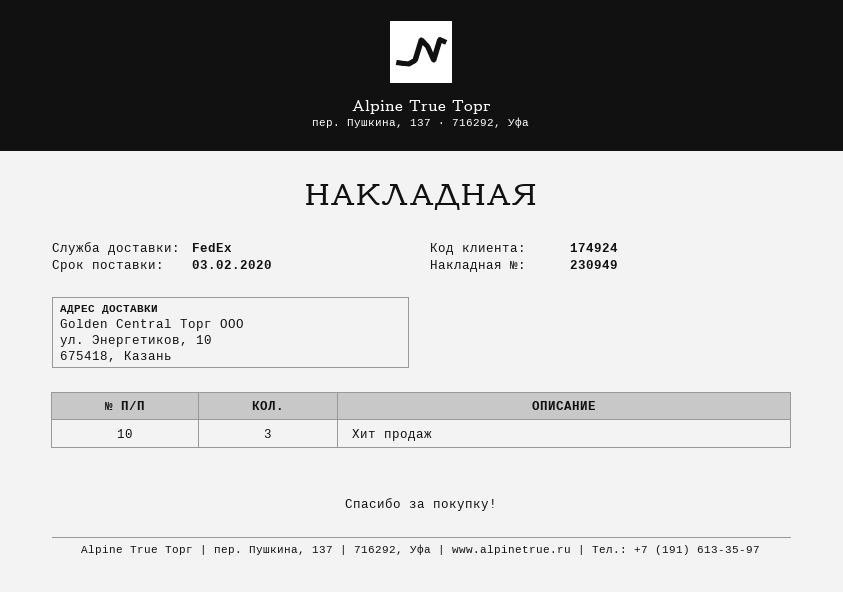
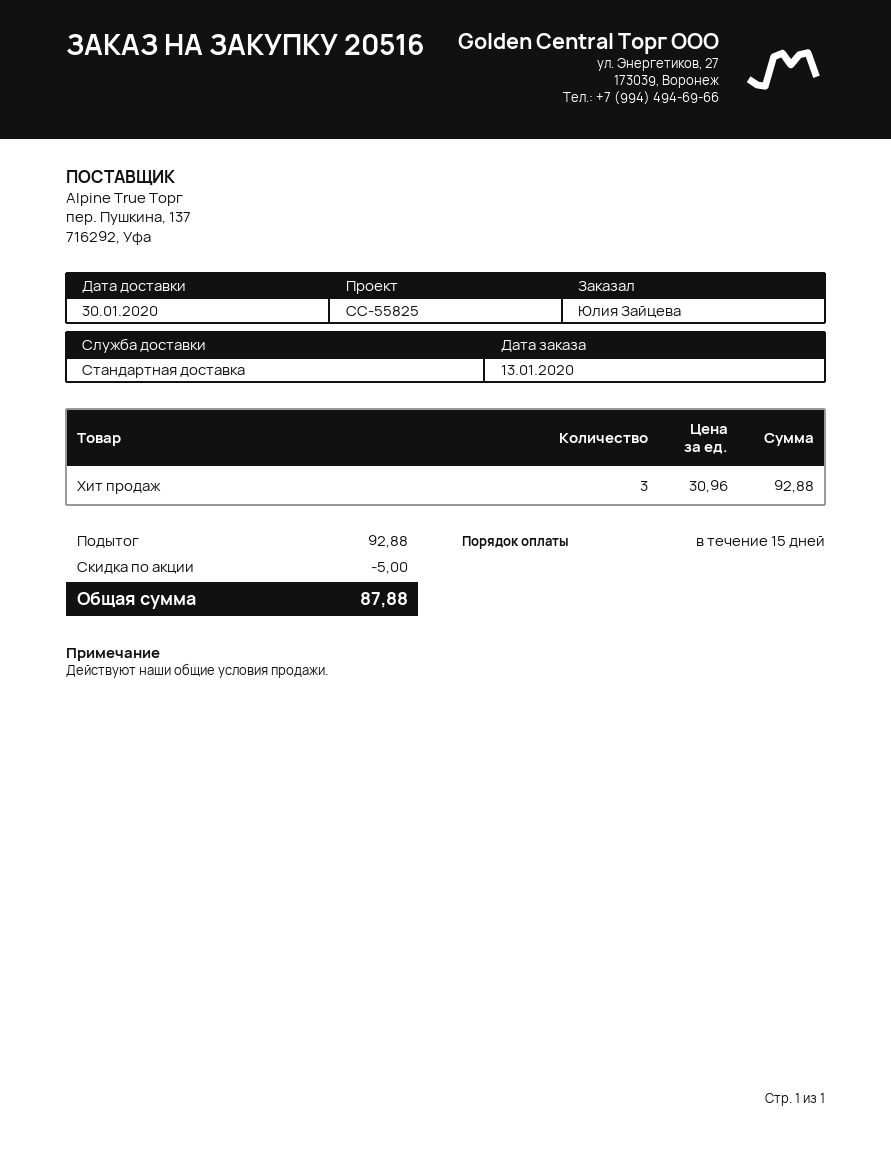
delivery date: 2020-02-03 -> 2020-01-30
shipping method: FedEx -> standard

